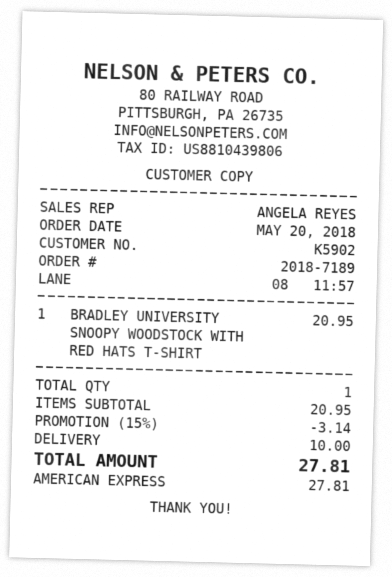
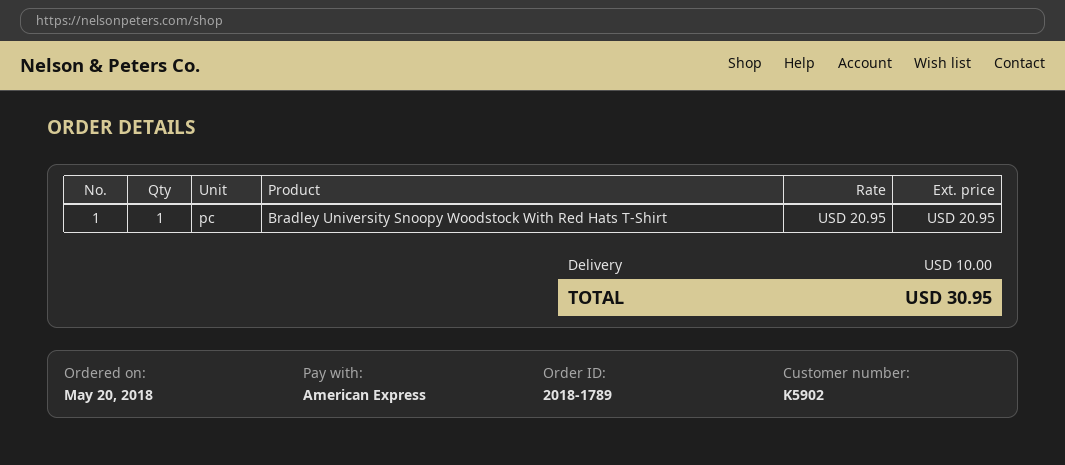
order number: 2018-7189 -> 2018-1789
discount: 15% = 3.14 -> none
total: 27.81 -> 30.95

